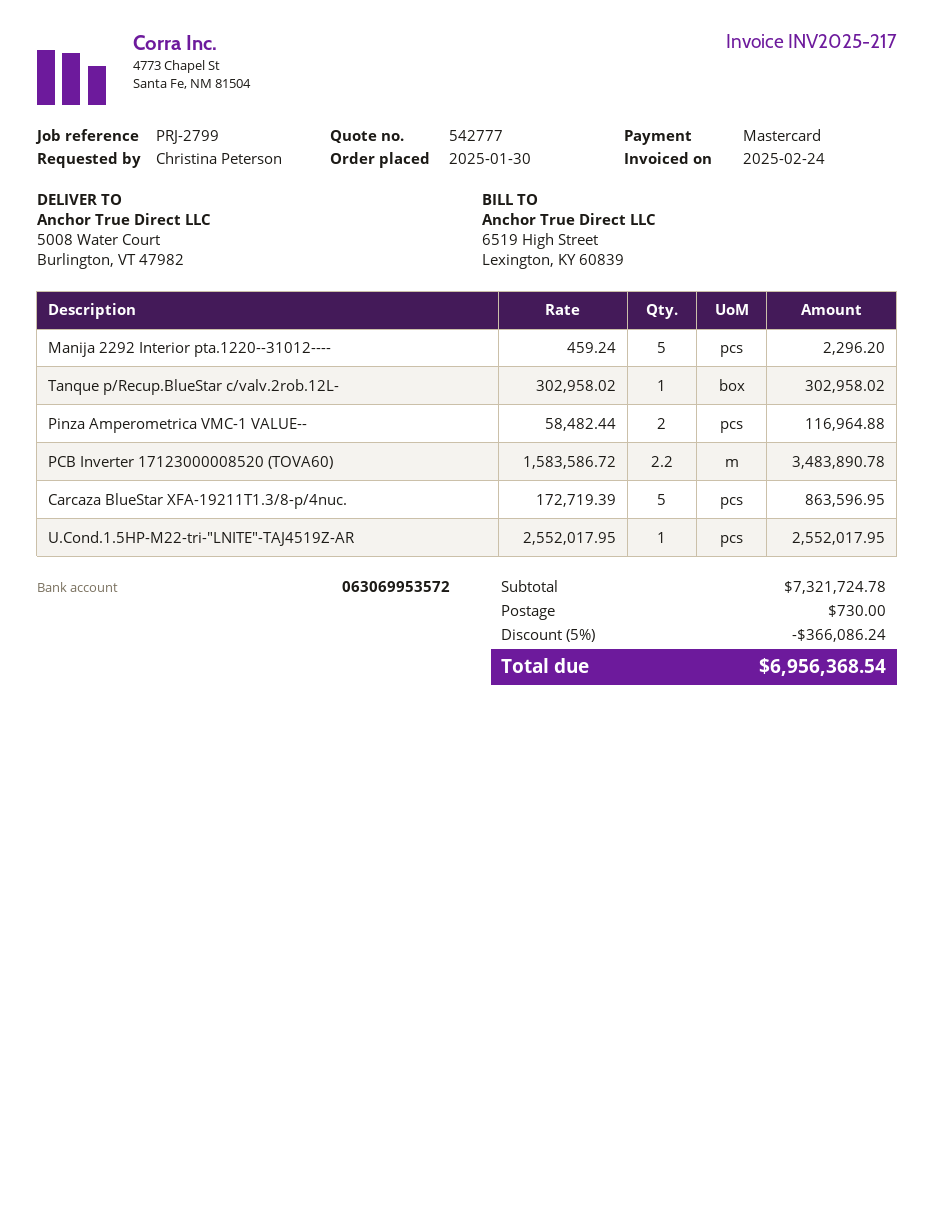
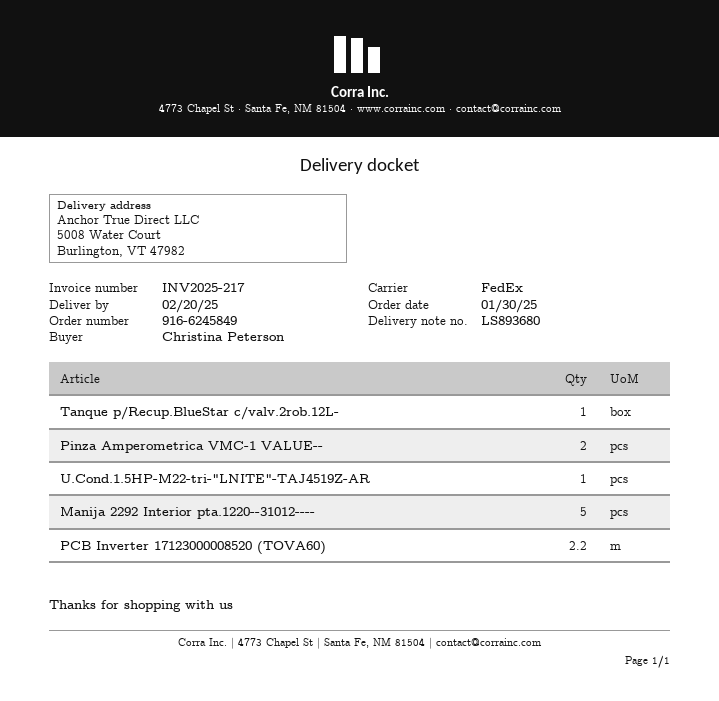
Carcaza BlueStar XFA-19211T1.3/8-p/4nuc.: 5 -> none

